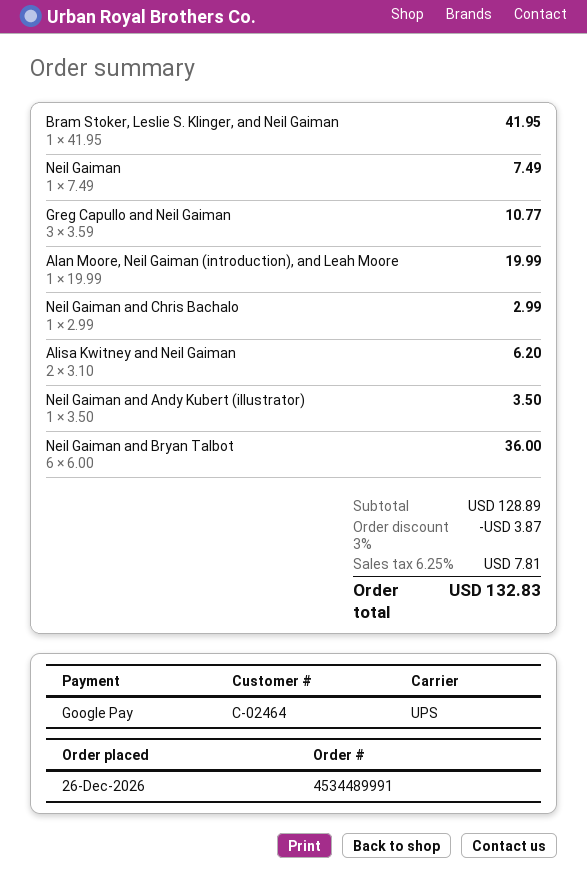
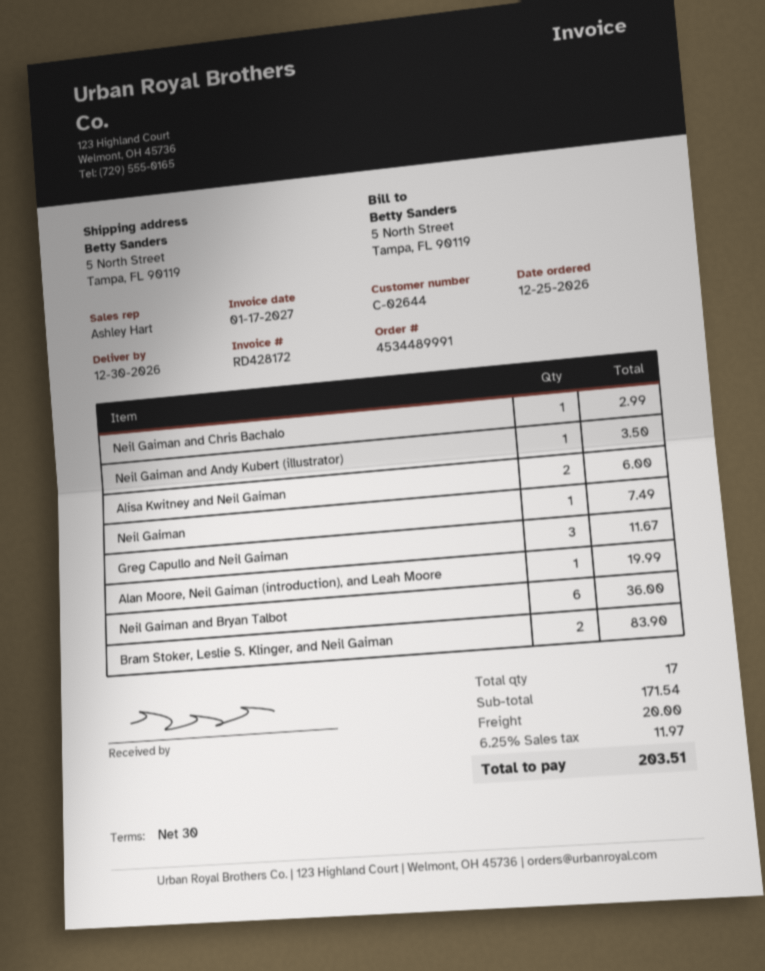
order date: 2026-12-26 -> 2026-12-25
customer number: C-02464 -> C-02644
Bram Stoker, Leslie S. Klinger, and Neil Gaiman: 1 for 41.95 -> 2 for 83.90
Greg Capullo and Neil Gaiman: 3 for 10.77 -> 3 for 11.67
Alisa Kwitney and Neil Gaiman: 2 for 6.20 -> 2 for 6.00
subtotal: 128.89 -> 171.54
discount: 3% = 3.87 -> none
shipping: none -> 20.00
tax: 6.25% = 7.81 -> 6.25% = 11.97
total: 132.83 -> 203.51

